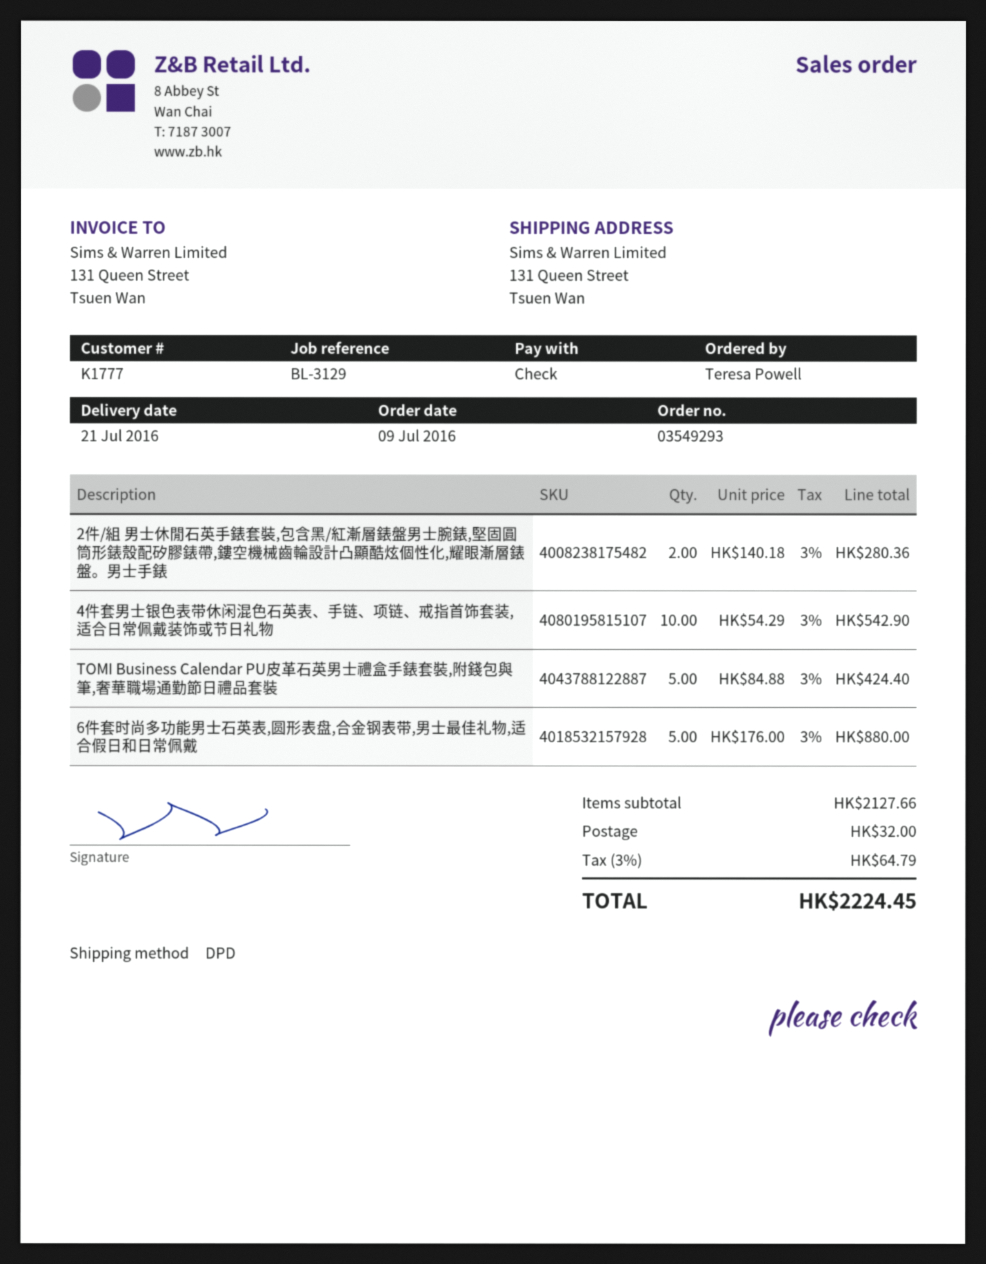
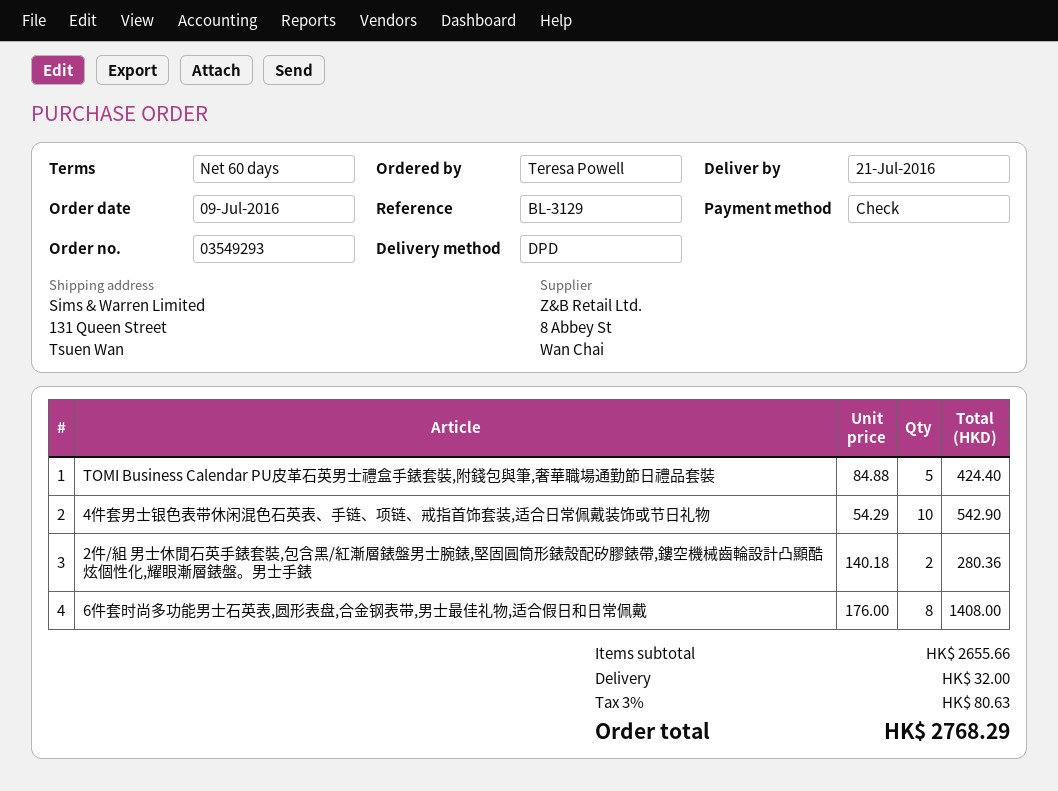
6件套时尚多功能男士石英表,圆形表盘,合金钢表带,男士最佳礼物,适合假日和日常佩戴: 5 x 176.00 = 880.00 -> 8 x 176.00 = 1408.00
subtotal: 2127.66 -> 2655.66
tax: 3% = 64.79 -> 3% = 80.63
total: 2224.45 -> 2768.29

